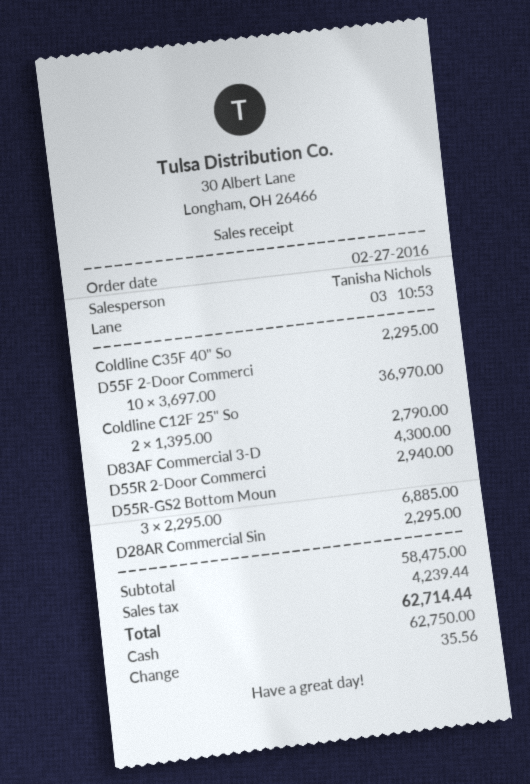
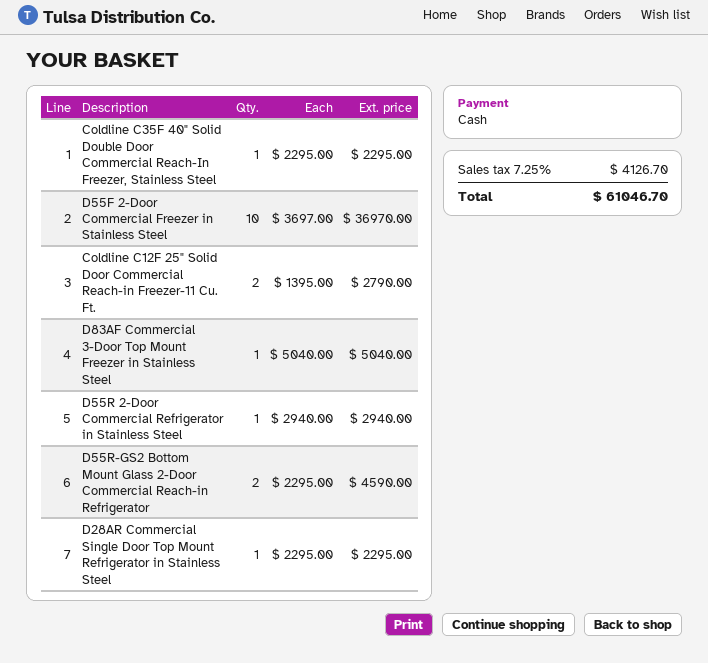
D83AF Commercial 3-D: 1 x 4300.00 = 4300.00 -> 1 x 5040.00 = 5040.00
D55R-GS2 Bottom Moun: 3 x 2295.00 = 6885.00 -> 2 x 2295.00 = 4590.00
tax: 4239.44 -> 4126.70
total: 62714.44 -> 61046.70

